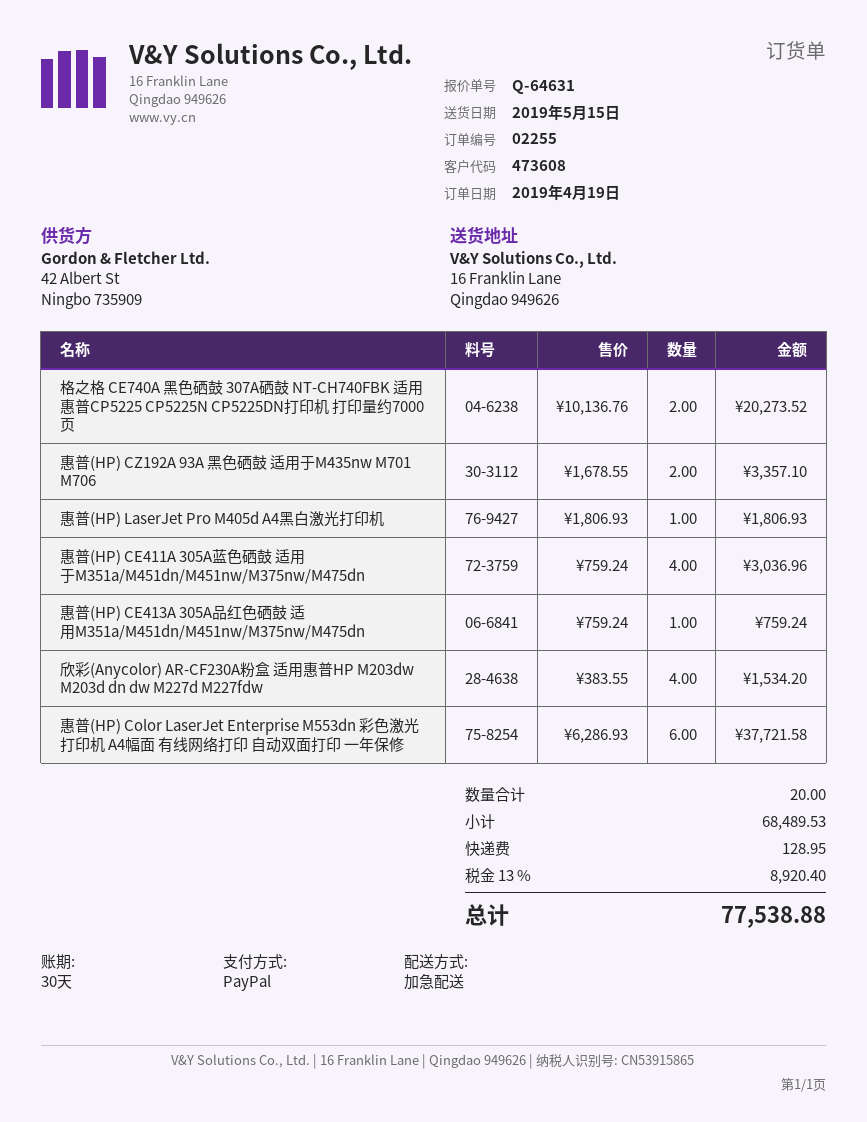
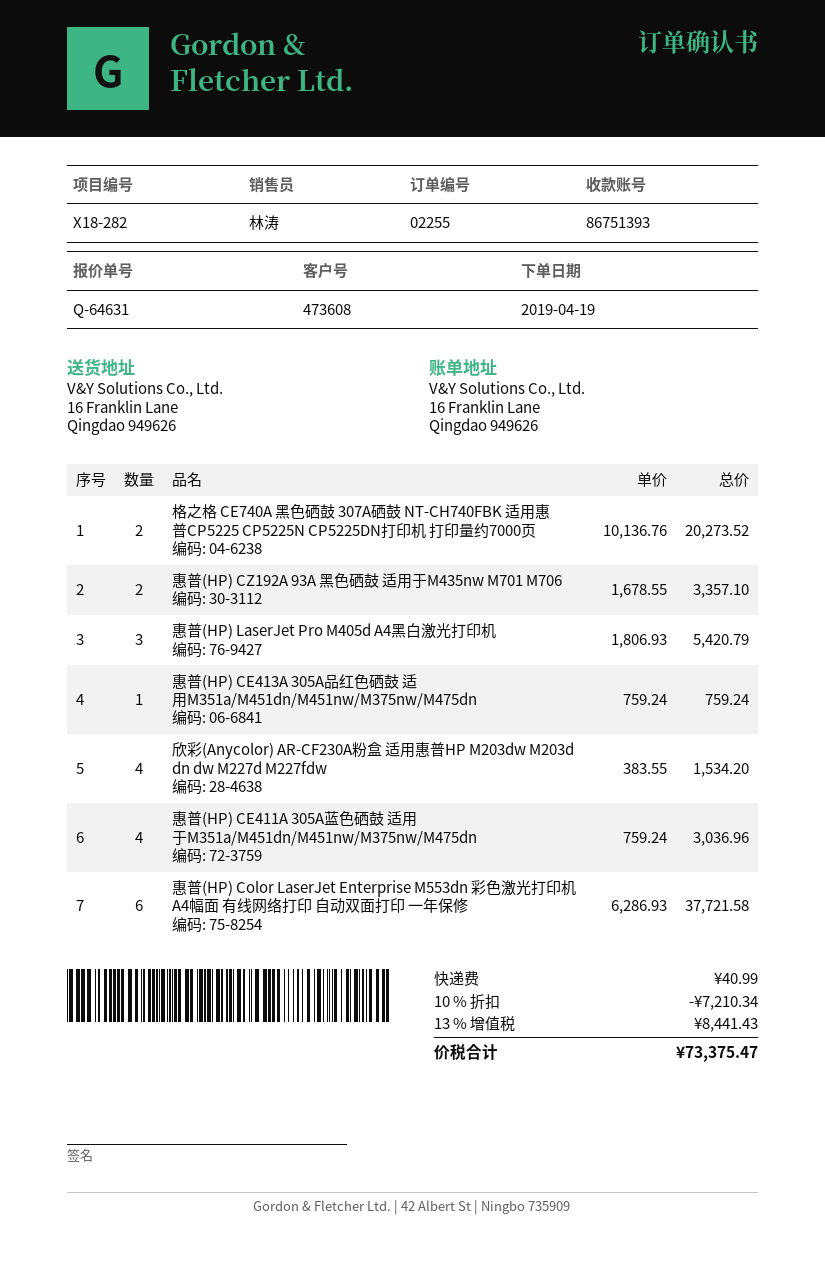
惠普(HP) LaserJet Pro M405d A4黑白激光打印机: 1 x 1806.93 = 1806.93 -> 3 x 1806.93 = 5420.79
discount: none -> 10% = 7210.34
shipping: 128.95 -> 40.99
tax: 13% = 8920.40 -> 13% = 8441.43
total: 77538.88 -> 73375.47

